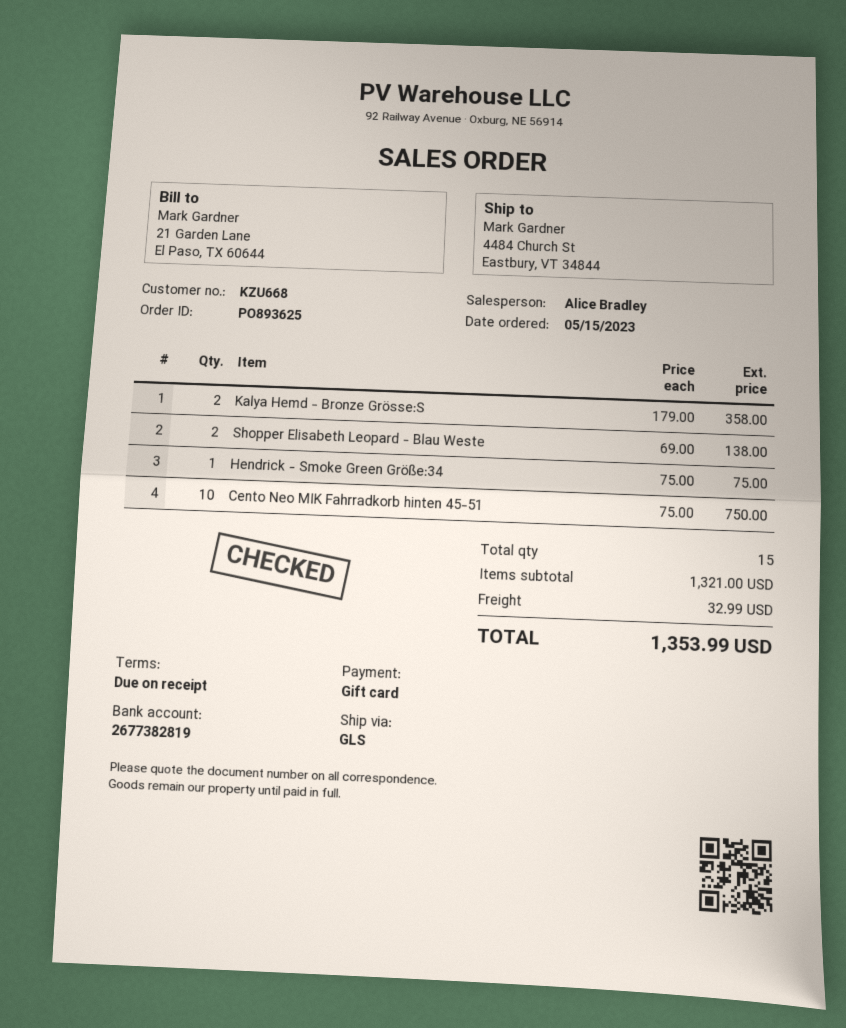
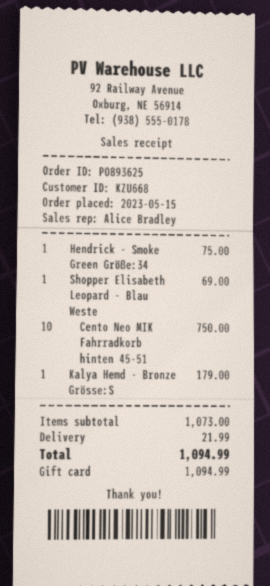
Kalya Hemd - Bronze Grösse:S: 2 for 358.00 -> 1 for 179.00
Shopper Elisabeth Leopard - Blau Weste: 2 for 138.00 -> 1 for 69.00
subtotal: 1321.00 -> 1073.00
shipping: 32.99 -> 21.99
total: 1353.99 -> 1094.99

